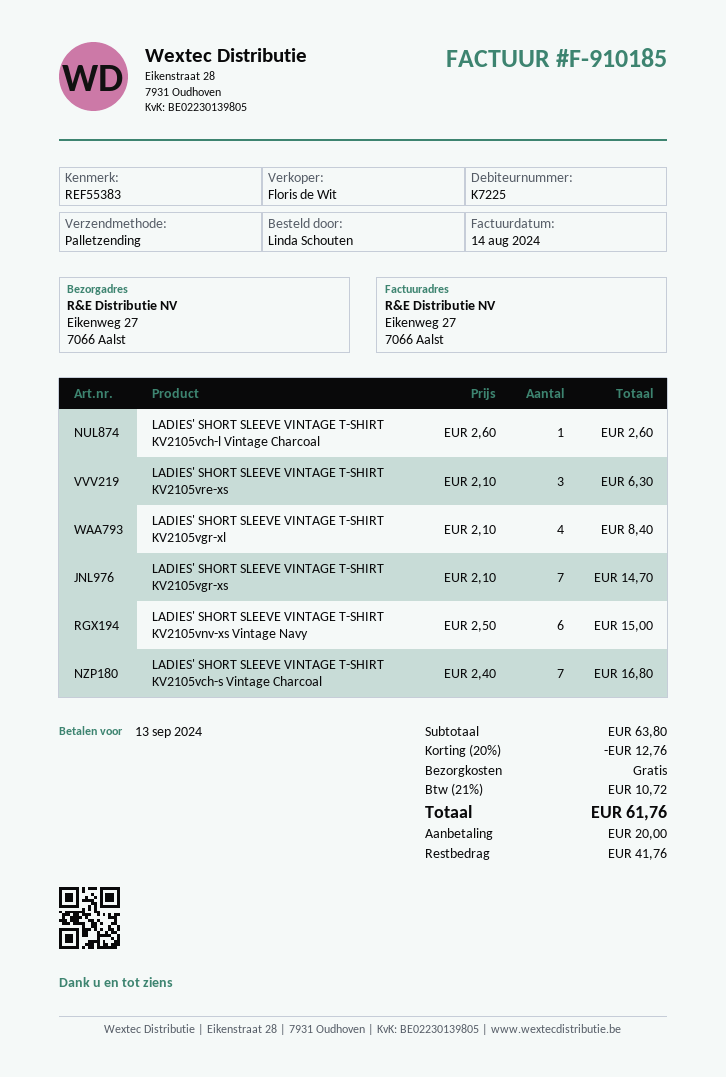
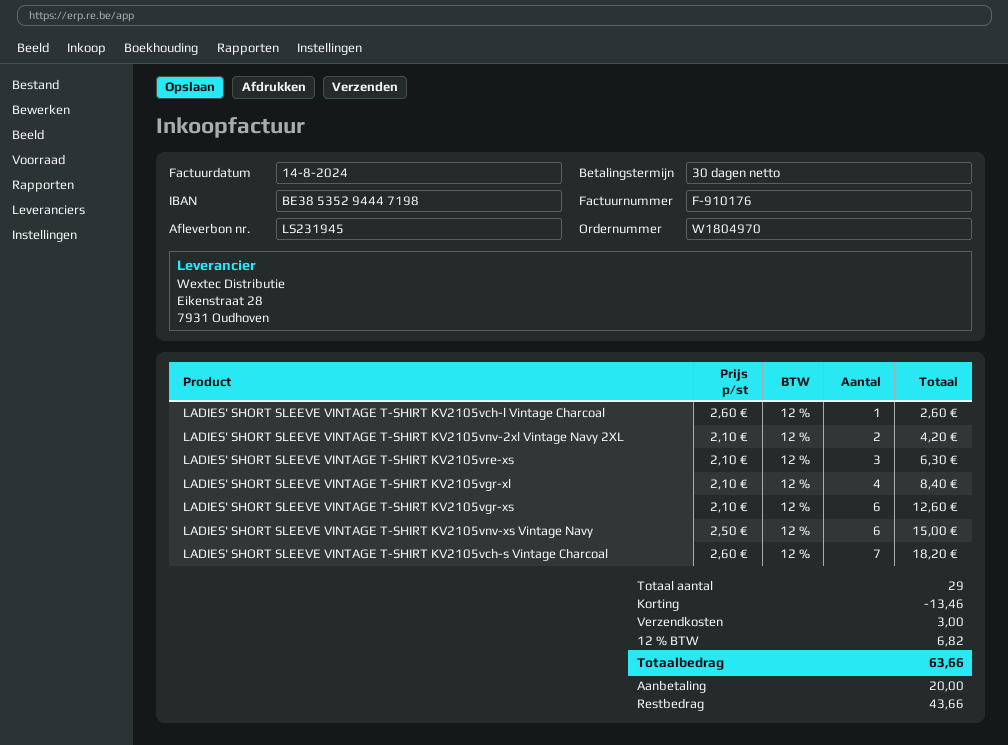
invoice number: F-910185 -> F-910176
LADIES' SHORT SLEEVE VINTAGE T-SHIRT KV2105vgr-xs: 7 x 2.10 = 14.70 -> 6 x 2.10 = 12.60
LADIES' SHORT SLEEVE VINTAGE T-SHIRT KV2105vch-s Vintage Charcoal: 7 x 2.40 = 16.80 -> 7 x 2.60 = 18.20
LADIES' SHORT SLEEVE VINTAGE T-SHIRT KV2105vnv-2xl Vintage Navy 2XL: none -> 2 x 2.10 = 4.20
discount: 12.76 -> 13.46
shipping: 0.00 -> 3.00
tax: 21% = 10.72 -> 12% = 6.82
total: 61.76 -> 63.66
balance: 41.76 -> 43.66

